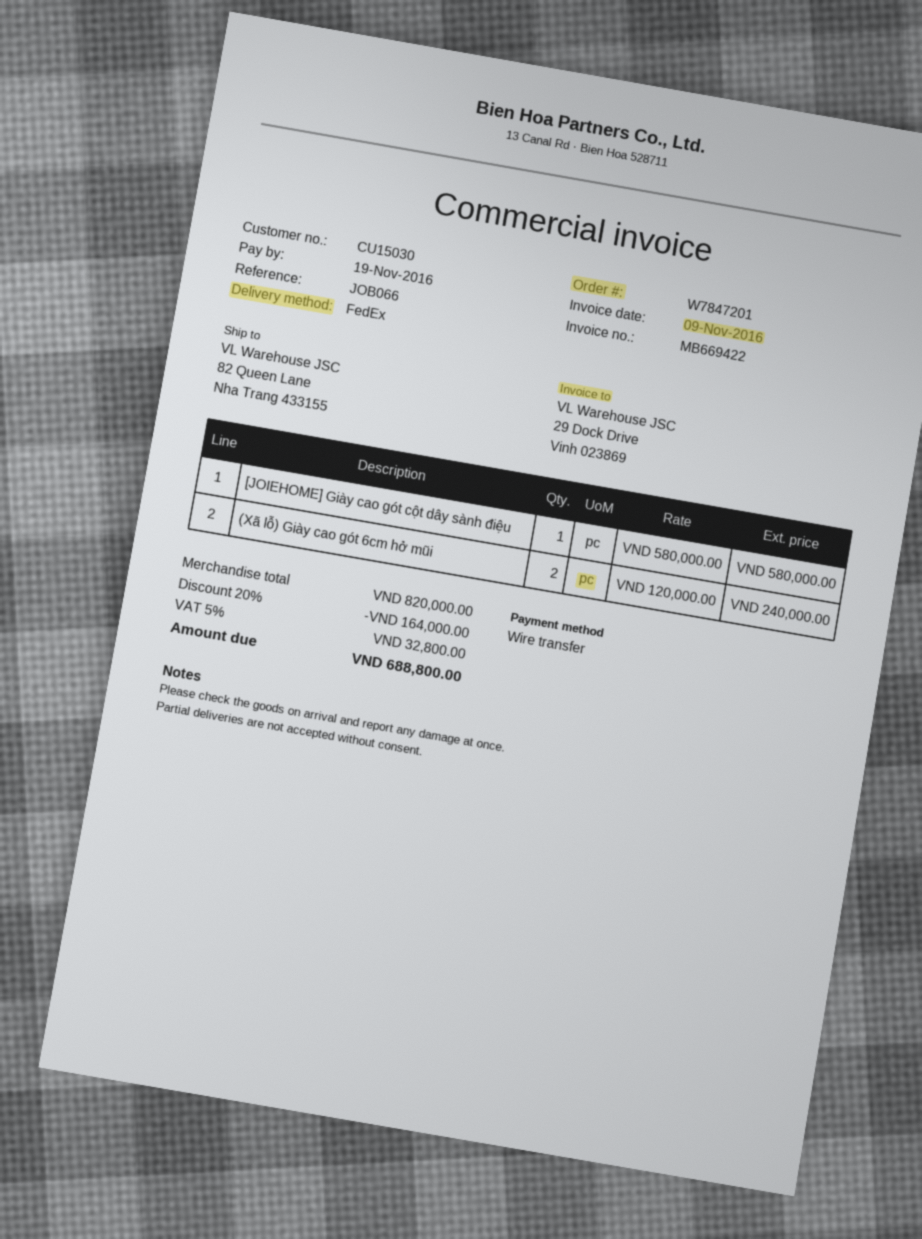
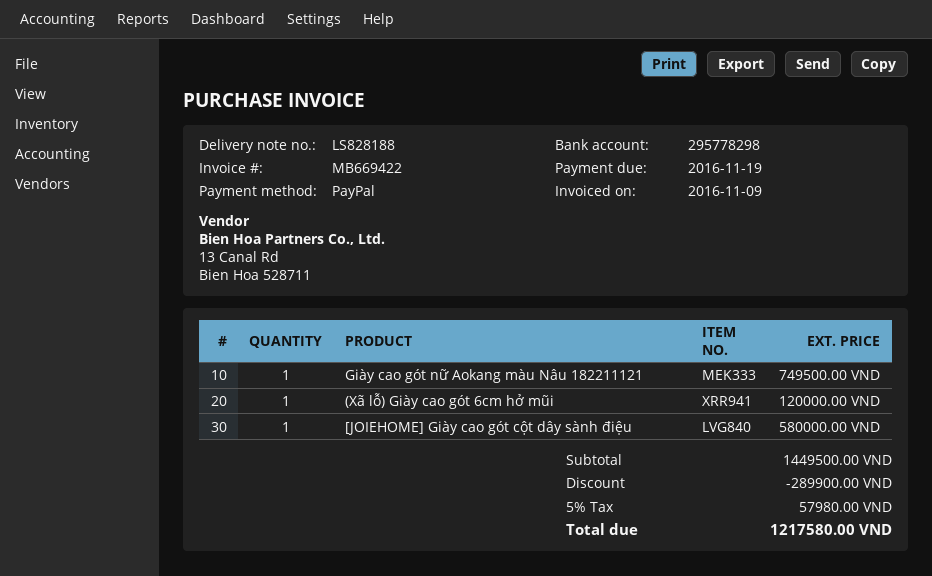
payment method: bank transfer -> PayPal
(Xã lỗ) Giày cao gót 6cm hở mũi: 2 for 240000.00 -> 1 for 120000.00
Giày cao gót nữ Aokang màu Nâu 182211121: none -> 1 for 749500.00
subtotal: 820000.00 -> 1449500.00
discount: 164000.00 -> 289900.00
tax: 5% = 32800.00 -> 5% = 57980.00
total: 688800.00 -> 1217580.00

